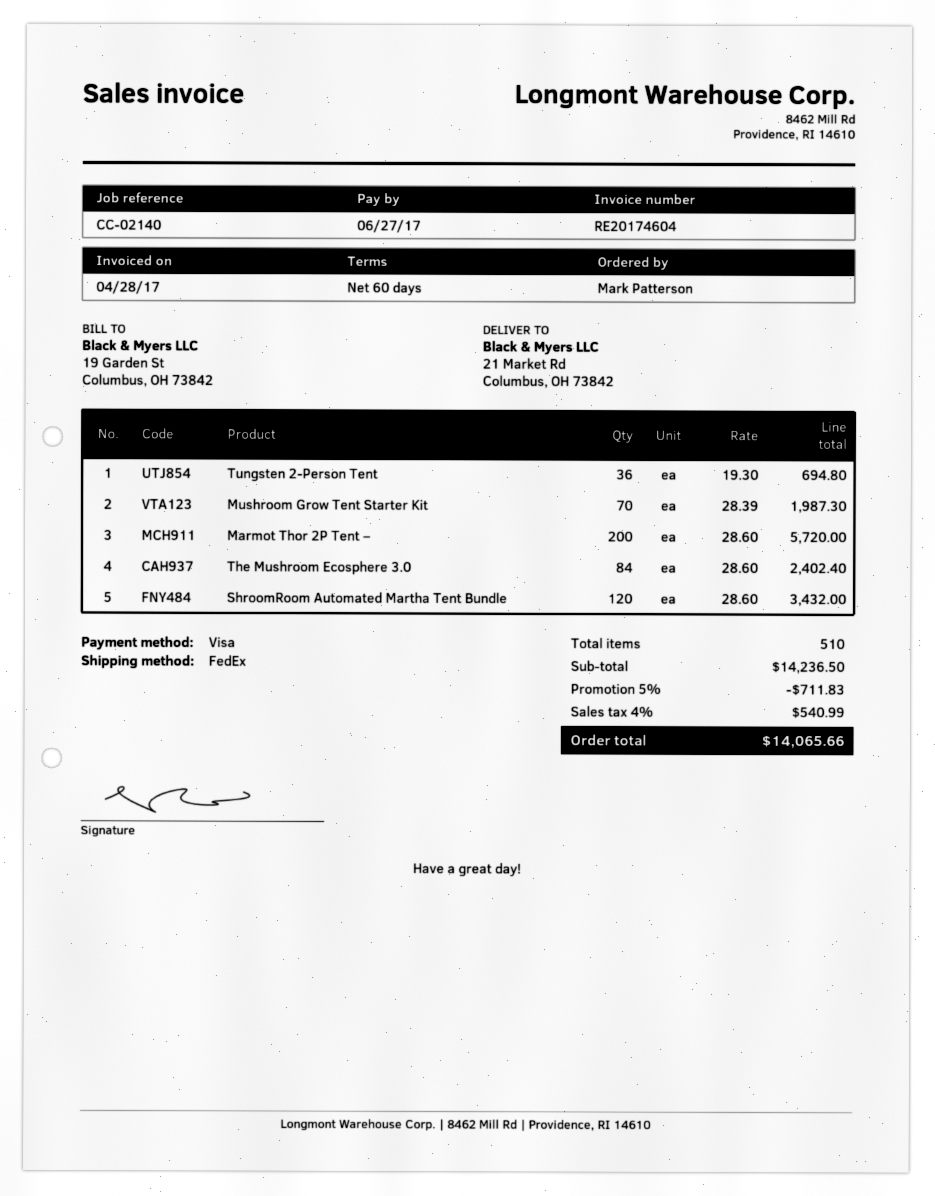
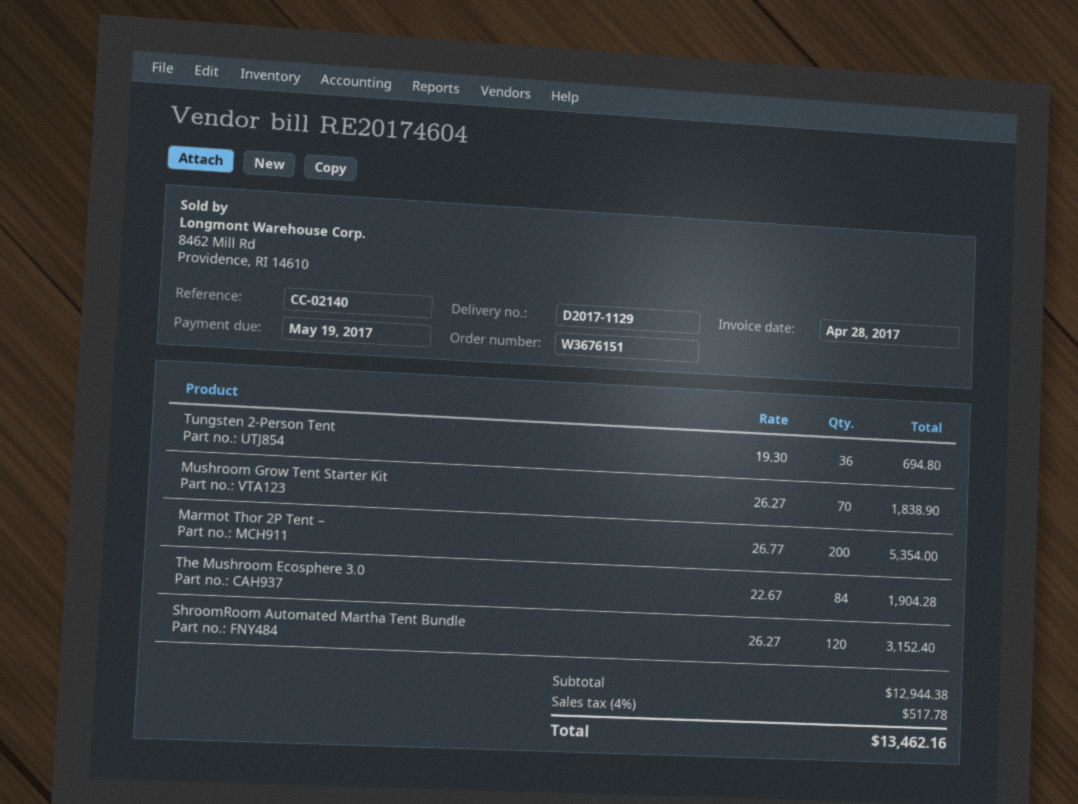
due date: 2017-06-27 -> 2017-05-19
Mushroom Grow Tent Starter Kit: 70 x 28.39 = 1987.30 -> 70 x 26.27 = 1838.90
Marmot Thor 2P Tent –: 200 x 28.60 = 5720.00 -> 200 x 26.77 = 5354.00
The Mushroom Ecosphere 3.0: 84 x 28.60 = 2402.40 -> 84 x 22.67 = 1904.28
ShroomRoom Automated Martha Tent Bundle: 120 x 28.60 = 3432.00 -> 120 x 26.27 = 3152.40
subtotal: 14236.50 -> 12944.38
discount: 5% = 711.83 -> none
tax: 4% = 540.99 -> 4% = 517.78
total: 14065.66 -> 13462.16

